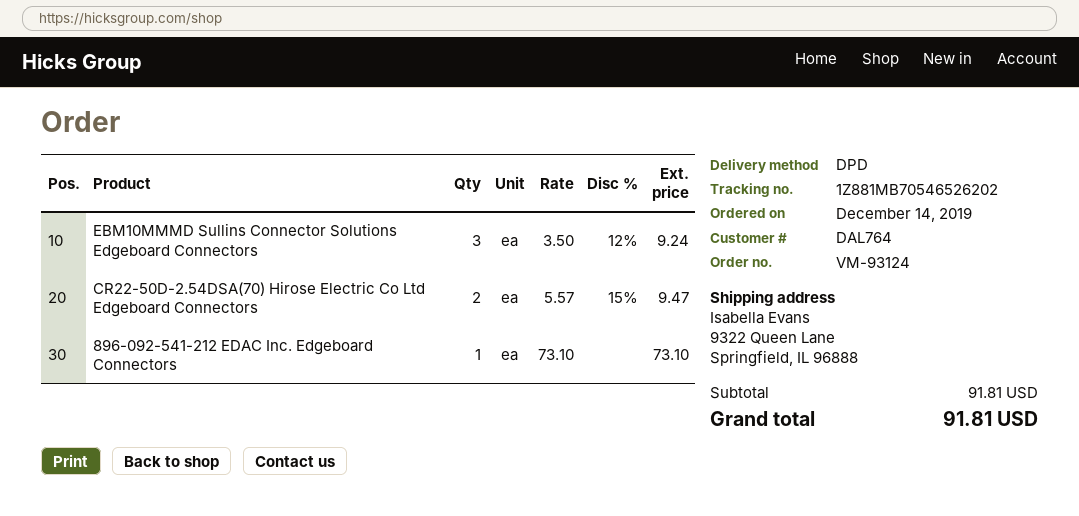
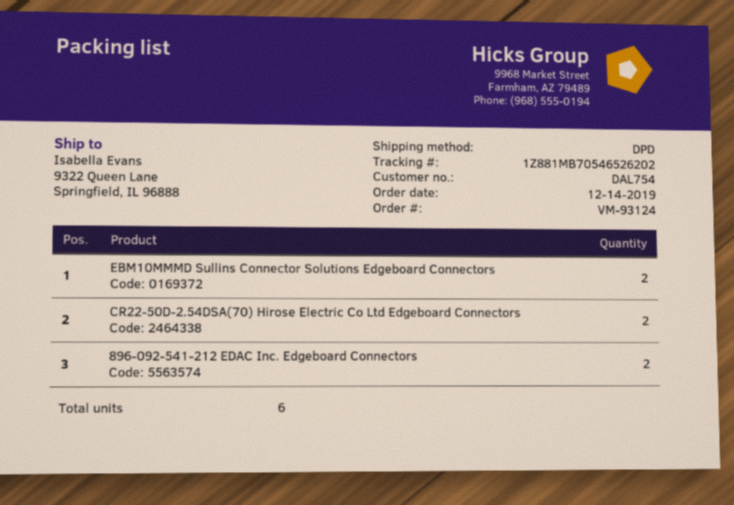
customer number: DAL764 -> DAL754
EBM10MMMD Sullins Connector Solutions Edgeboard Connectors: 3 -> 2
896-092-541-212 EDAC Inc. Edgeboard Connectors: 1 -> 2

